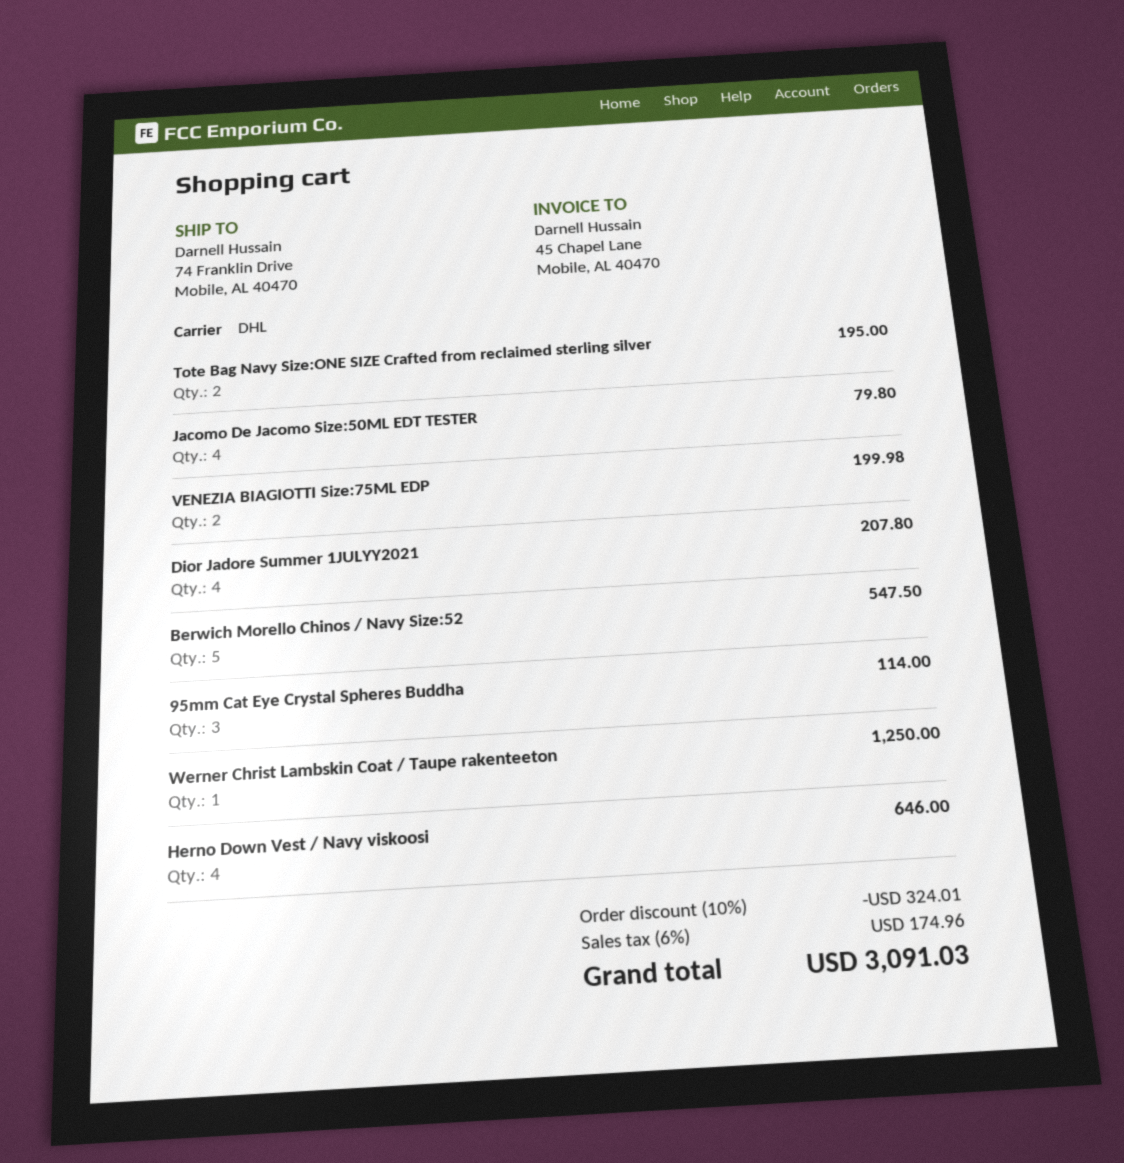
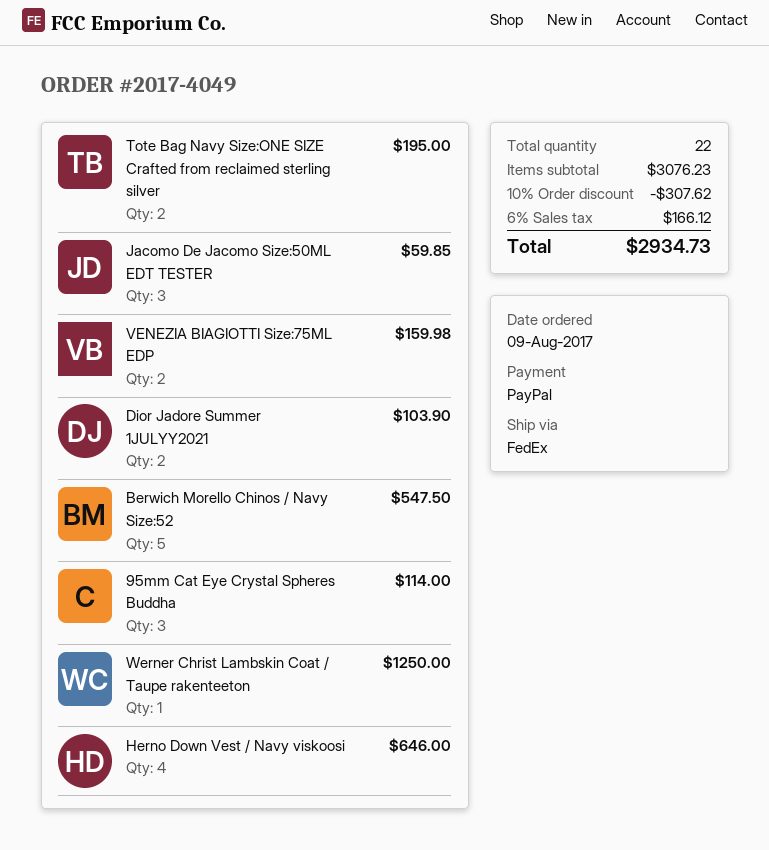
shipping method: DHL -> FedEx
Jacomo De Jacomo Size:50ML EDT TESTER: 4 for 79.80 -> 3 for 59.85
VENEZIA BIAGIOTTI Size:75ML EDP: 2 for 199.98 -> 2 for 159.98
Dior Jadore Summer 1JULYY2021: 4 for 207.80 -> 2 for 103.90
discount: 10% = 324.01 -> 10% = 307.62
tax: 6% = 174.96 -> 6% = 166.12
total: 3091.03 -> 2934.73

